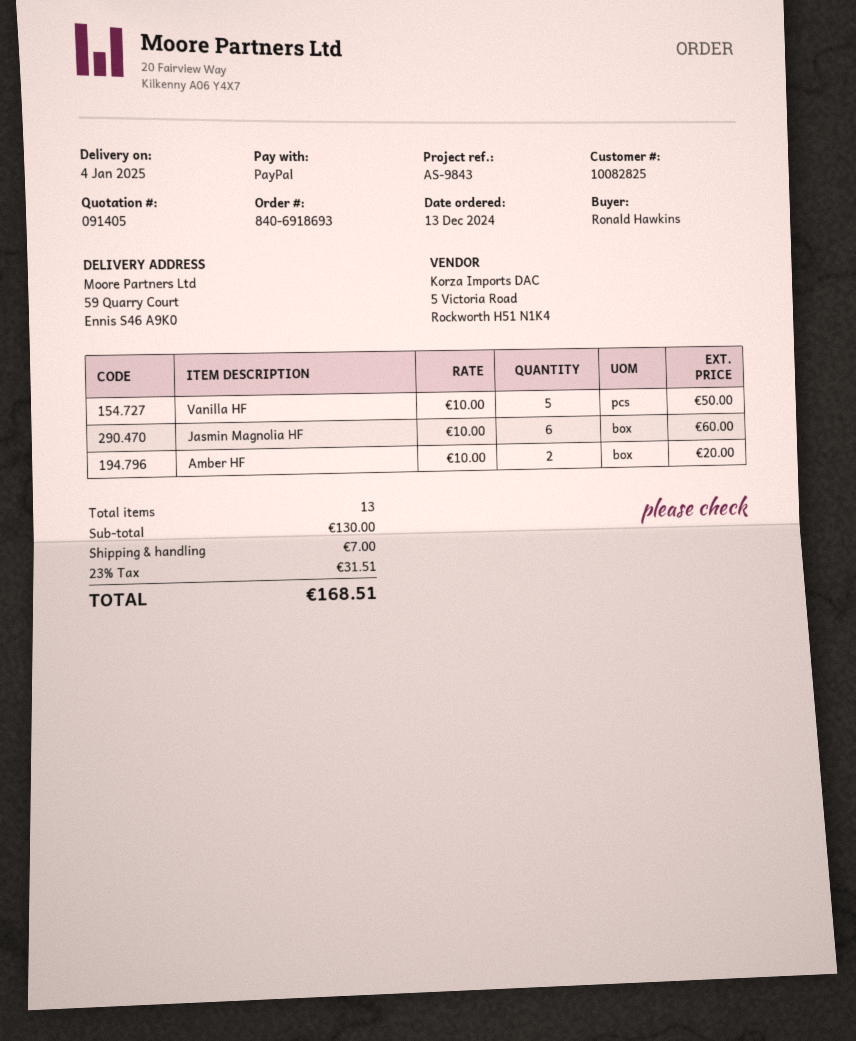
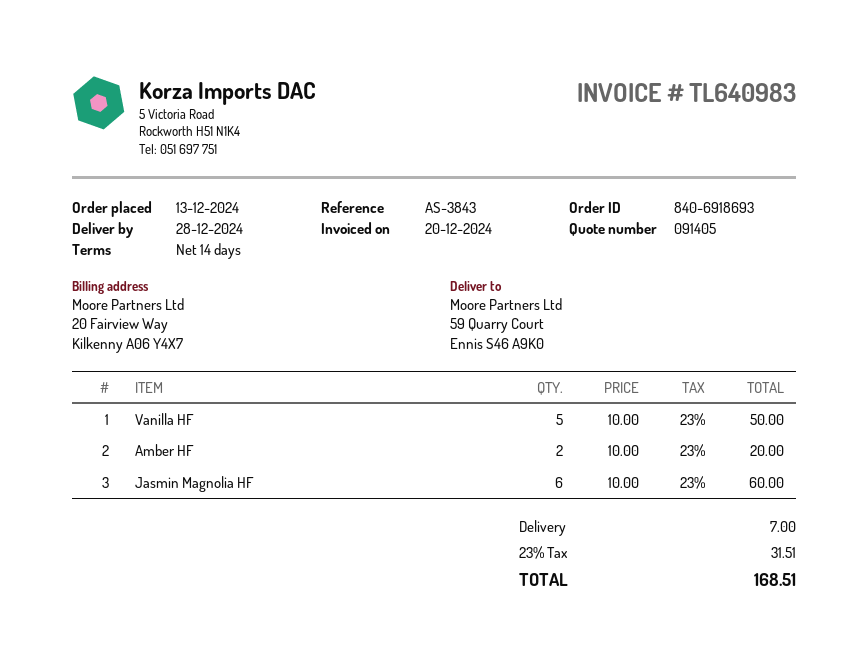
delivery date: 2025-01-04 -> 2024-12-28
reference: AS-9843 -> AS-3843

